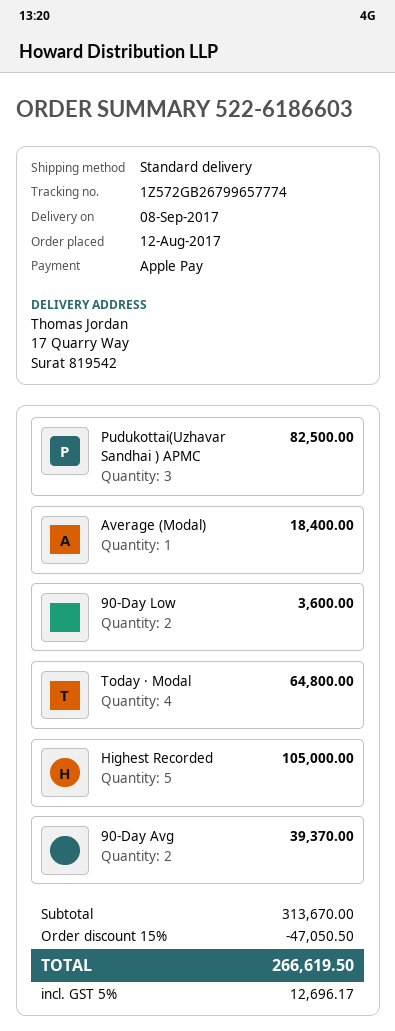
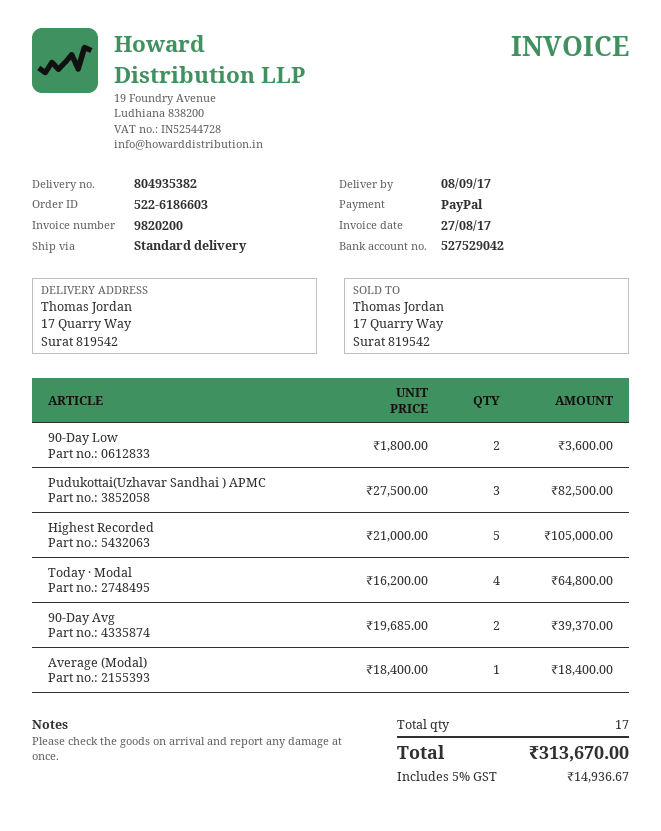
payment method: Apple Pay -> PayPal
discount: 15% = 47050.50 -> none
tax: 5% = 12696.17 -> 5% = 14936.67
total: 266619.50 -> 313670.00

